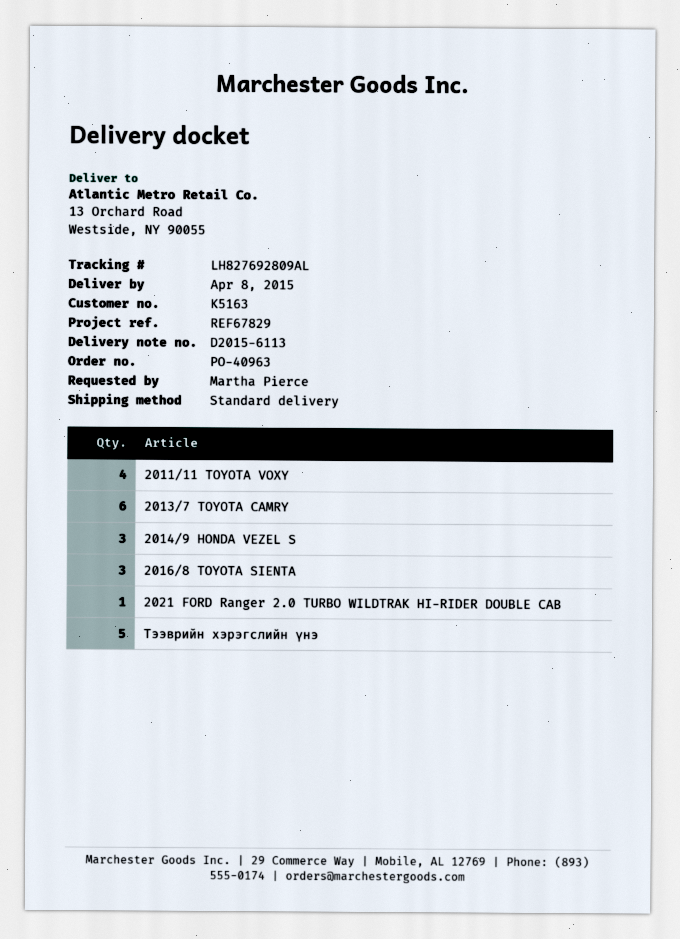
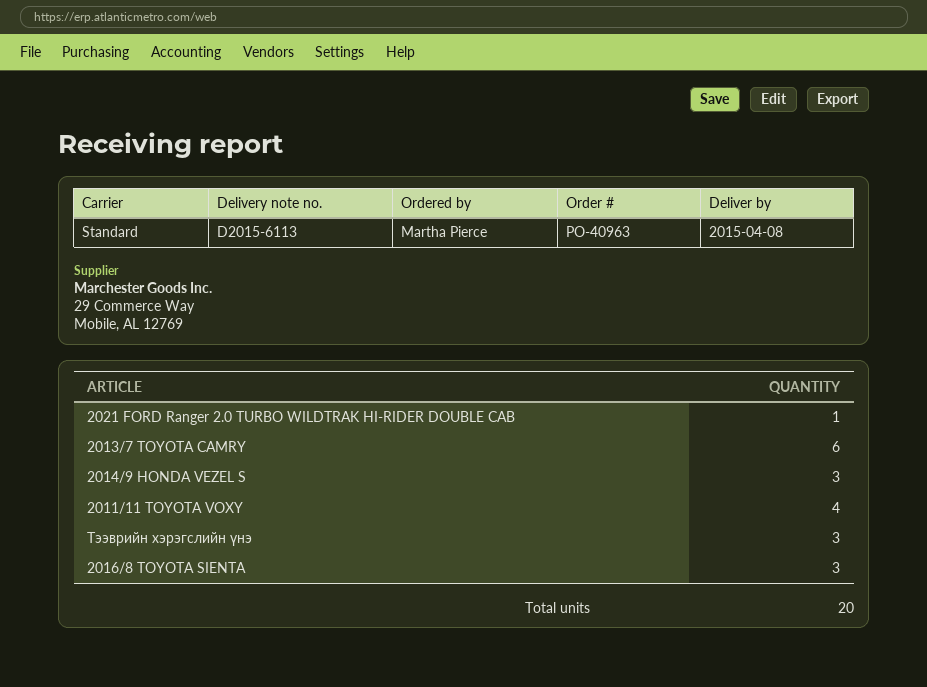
Тээврийн хэрэгслийн үнэ: 5 -> 3

